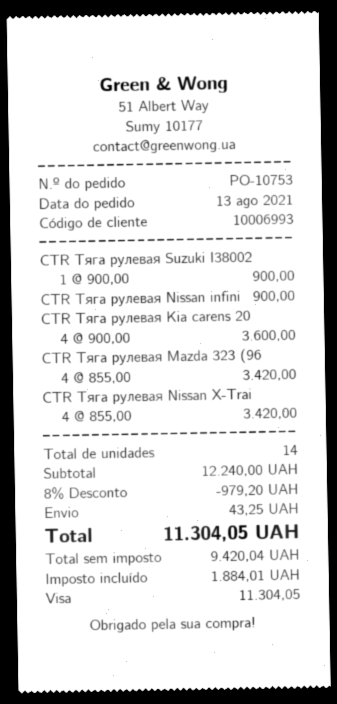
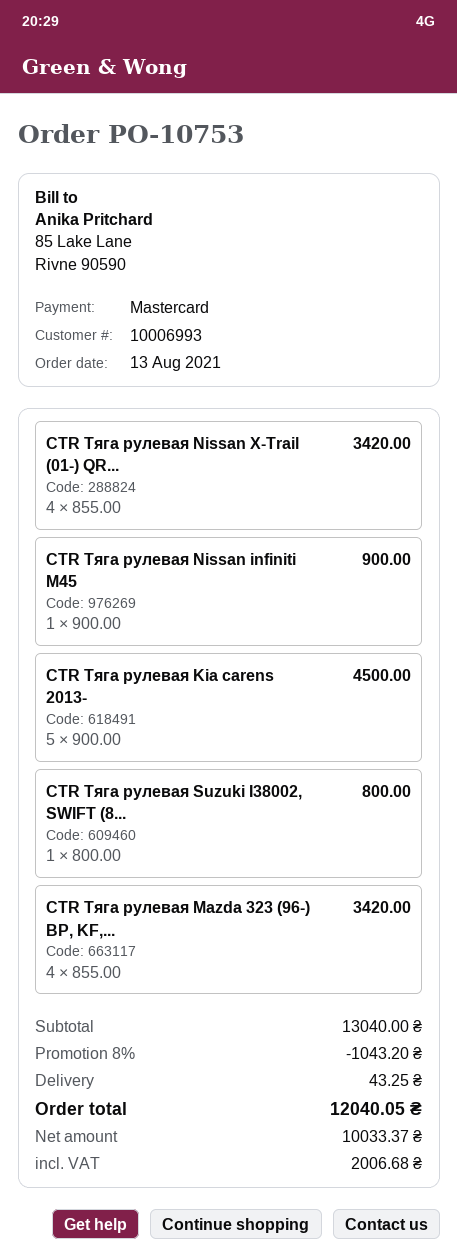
payment method: Visa -> Mastercard
CTR Тяга рулевая Suzuki I38002: 1 x 900.00 = 900.00 -> 1 x 800.00 = 800.00
CTR Тяга рулевая Kia carens 20: 4 x 900.00 = 3600.00 -> 5 x 900.00 = 4500.00
subtotal: 12240.00 -> 13040.00
discount: 8% = 979.20 -> 8% = 1043.20
net: 9420.04 -> 10033.37
tax: 1884.01 -> 2006.68
total: 11304.05 -> 12040.05

